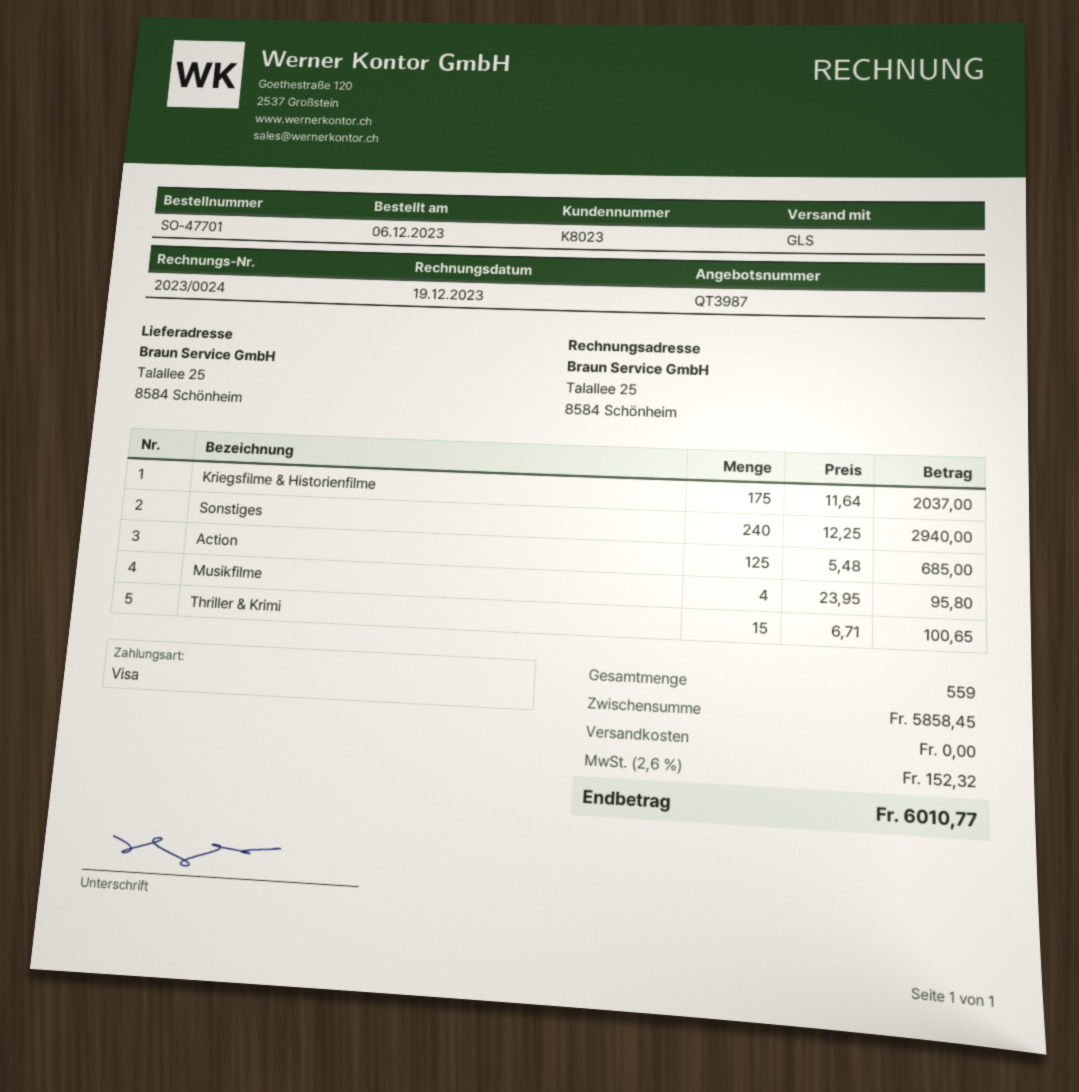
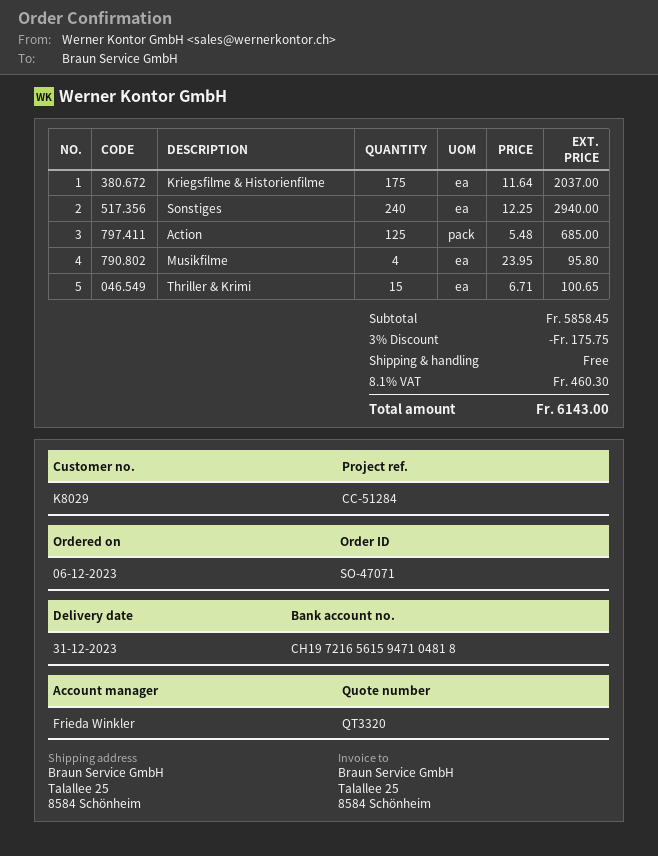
quote number: QT3987 -> QT3320
order number: SO-47701 -> SO-47071
customer number: K8023 -> K8029
discount: none -> 3% = 175.75
tax: 2.6% = 152.32 -> 8.1% = 460.30
total: 6010.77 -> 6143.00

